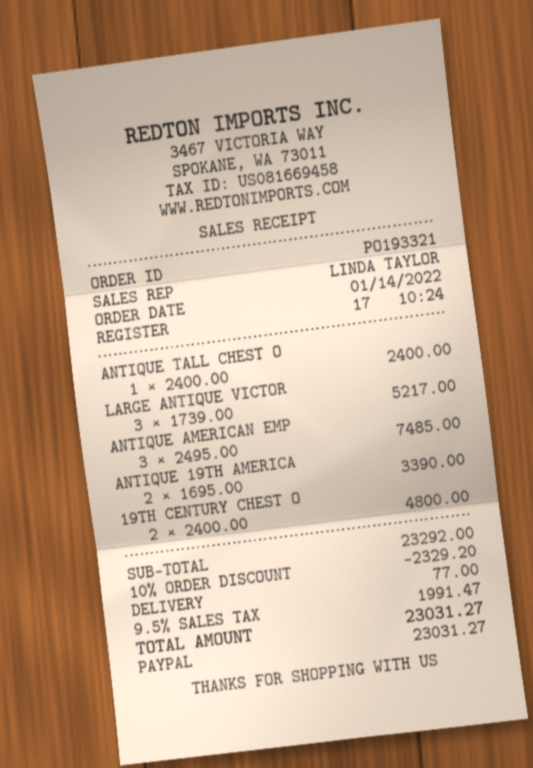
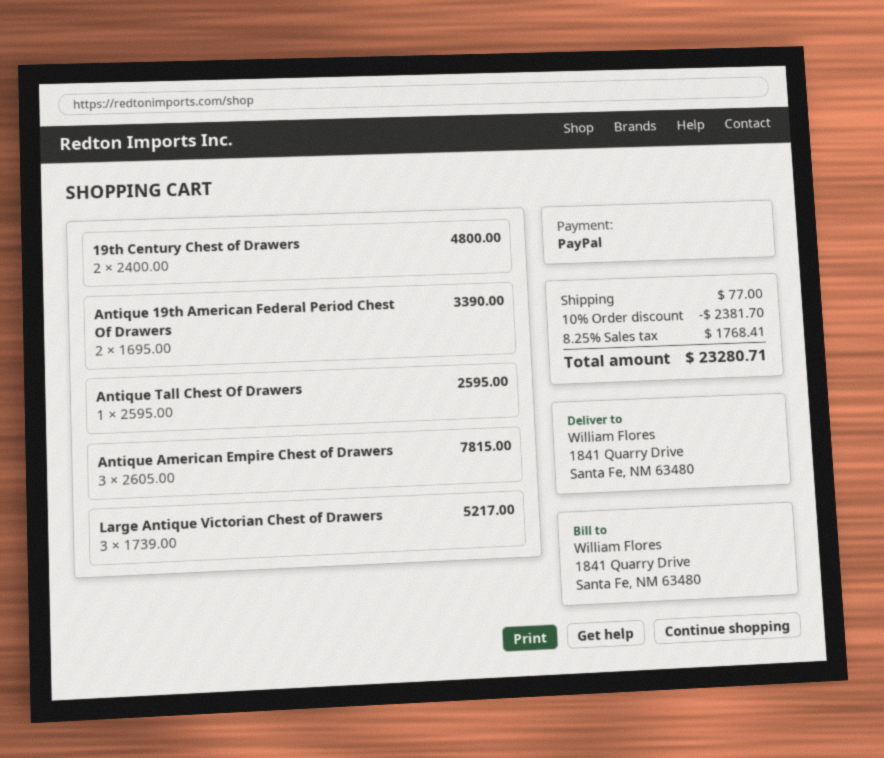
ANTIQUE TALL CHEST O: 1 x 2400.00 = 2400.00 -> 1 x 2595.00 = 2595.00
ANTIQUE AMERICAN EMP: 3 x 2495.00 = 7485.00 -> 3 x 2605.00 = 7815.00
discount: 10% = 2329.20 -> 10% = 2381.70
tax: 9.5% = 1991.47 -> 8.25% = 1768.41
total: 23031.27 -> 23280.71

